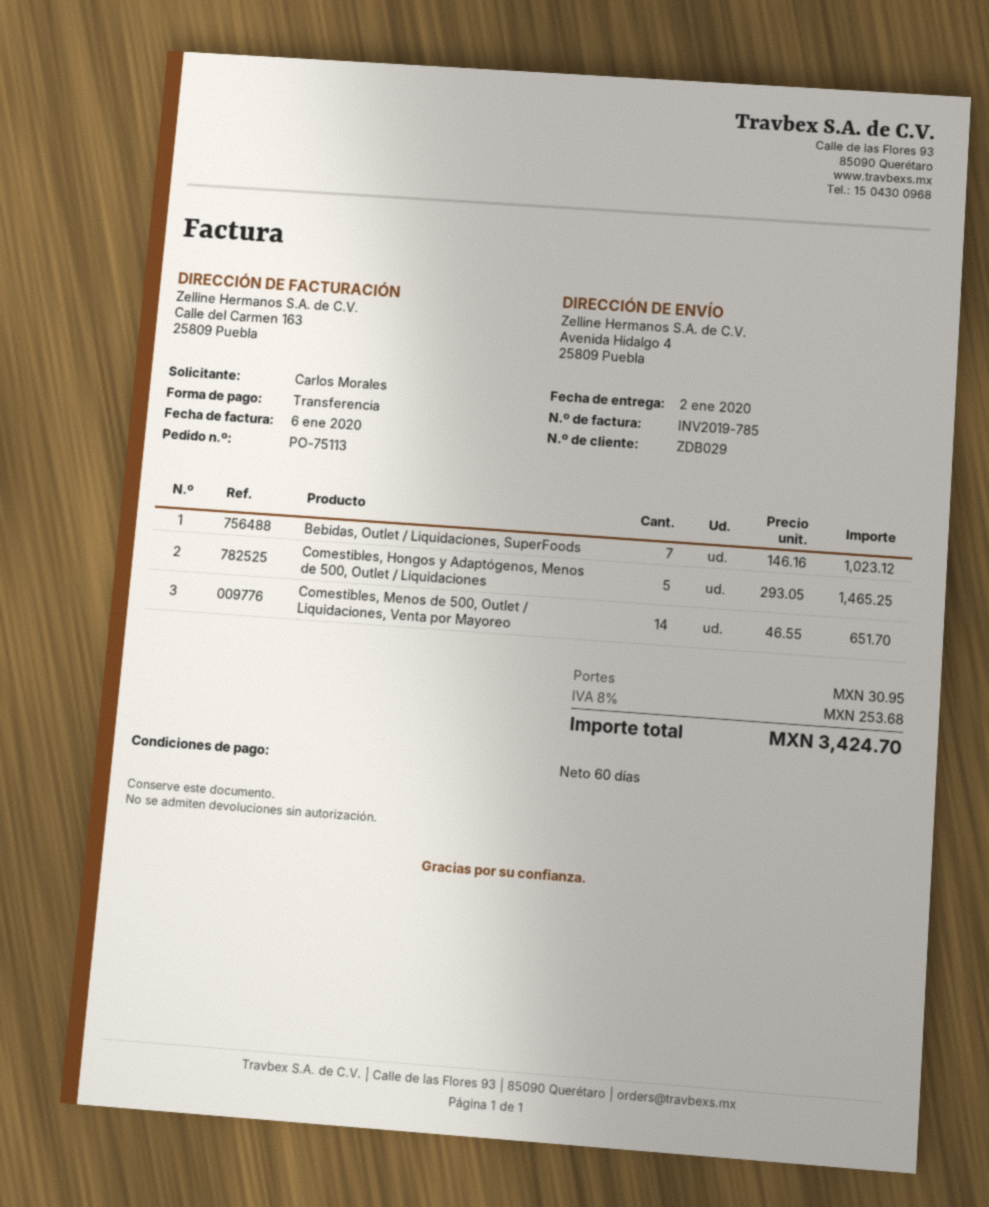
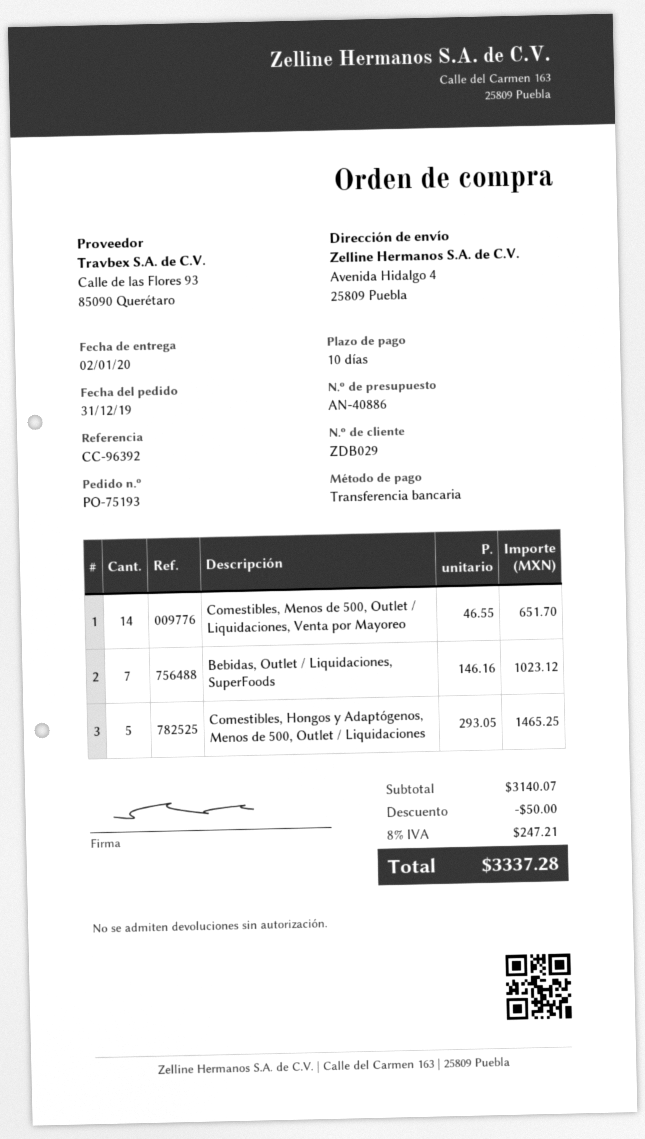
order number: PO-75113 -> PO-75193
payment terms: 60 days -> 10 days
discount: none -> 50.00
shipping: 30.95 -> none
tax: 8% = 253.68 -> 8% = 247.21
total: 3424.70 -> 3337.28

